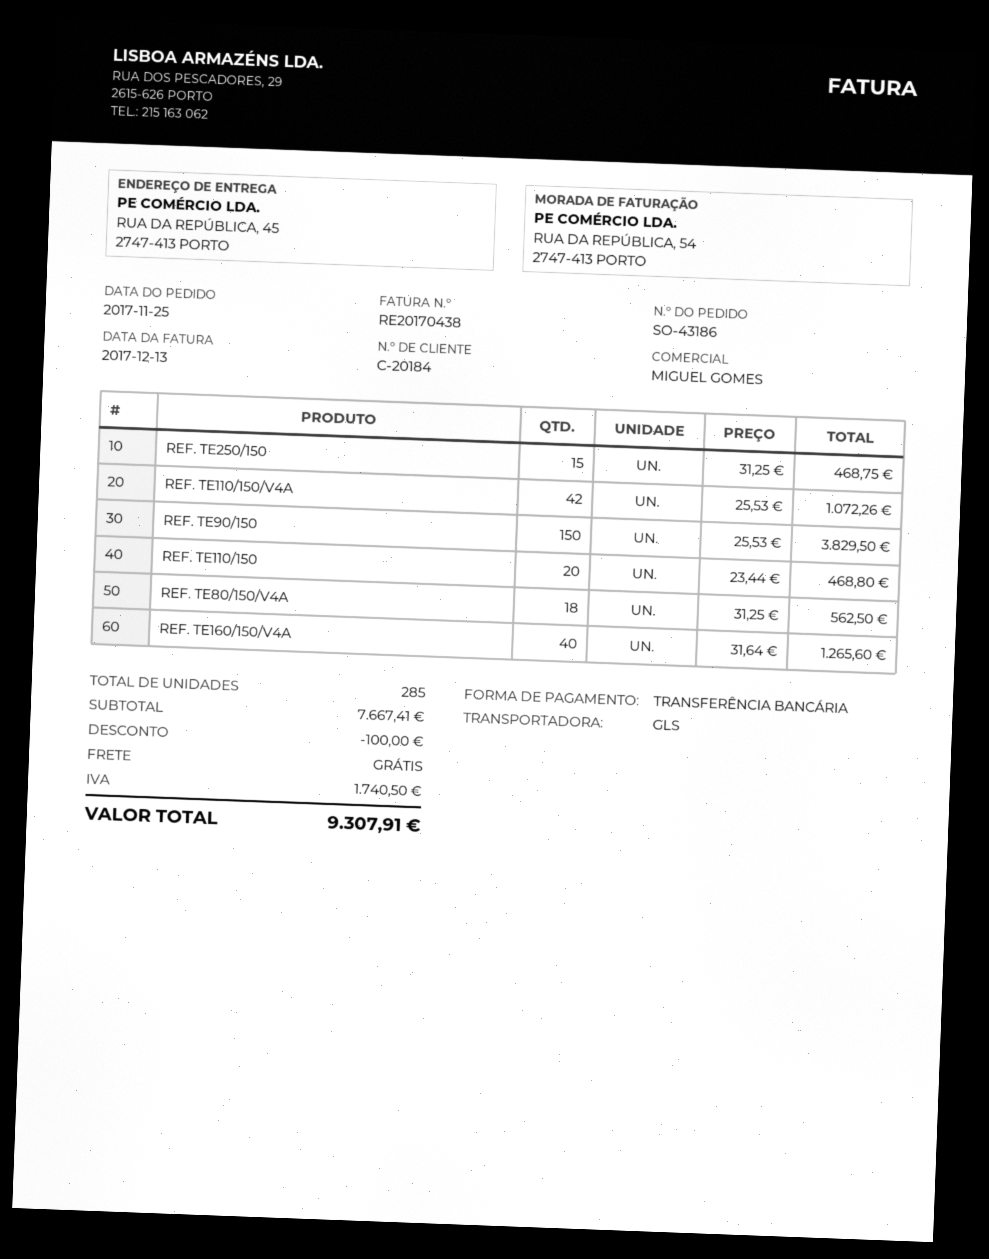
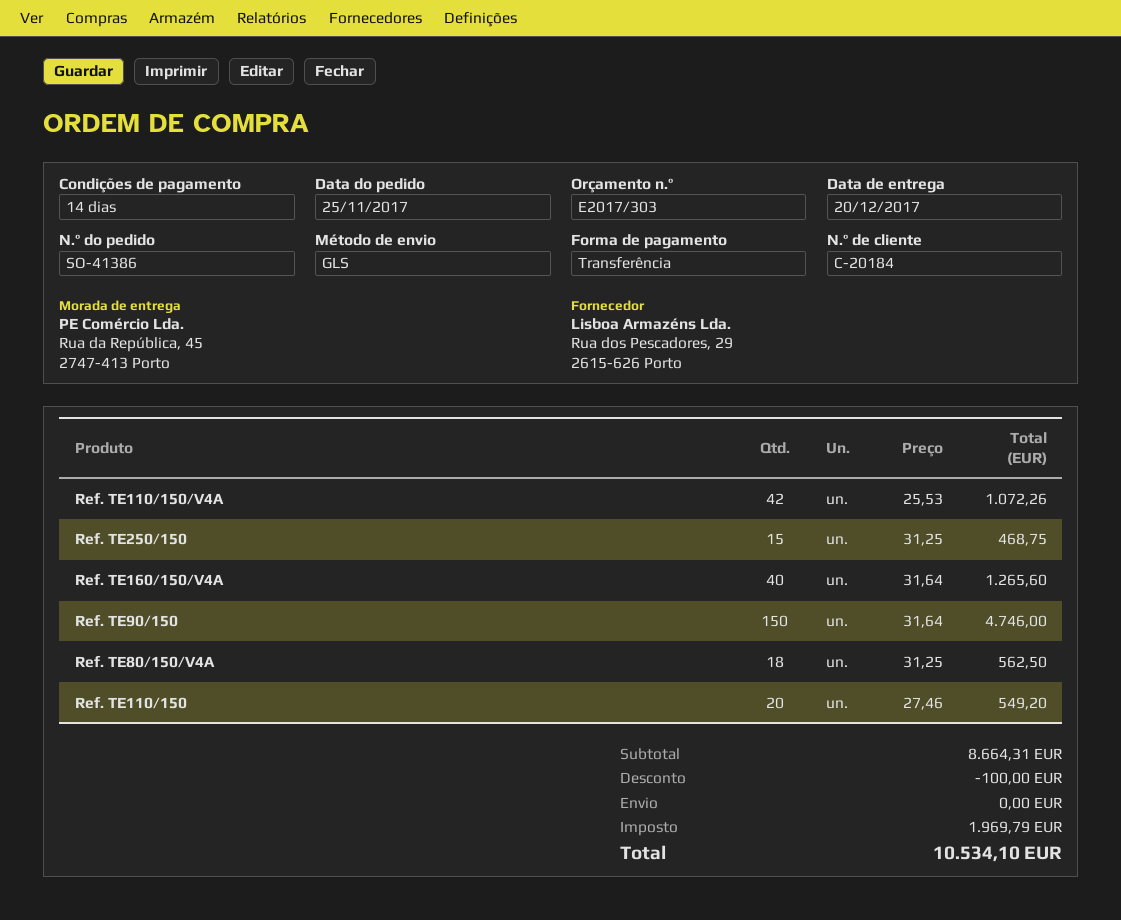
order number: SO-43186 -> SO-41386
REF. TE90/150: 150 x 25.53 = 3829.50 -> 150 x 31.64 = 4746.00
REF. TE110/150: 20 x 23.44 = 468.80 -> 20 x 27.46 = 549.20
subtotal: 7667.41 -> 8664.31
tax: 1740.50 -> 1969.79
total: 9307.91 -> 10534.10

